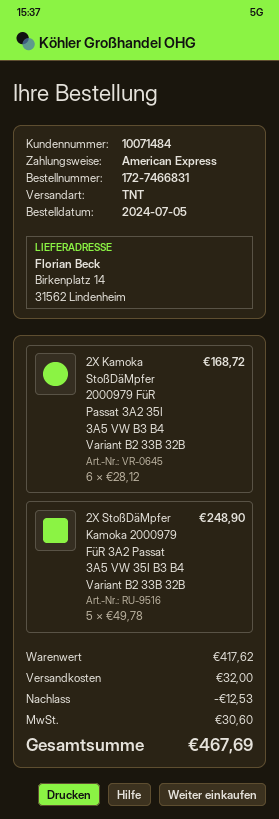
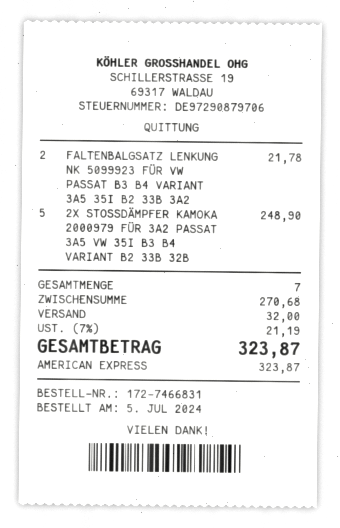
2X Kamoka StoßDäMpfer 2000979 FüR Passat 3A2 35I 3A5 VW B3 B4 Variant B2 33B 32B: 6 for 168.72 -> none
FALTENBALGSATZ LENKUNG NK 5099923 FÜR VW PASSAT B3 B4 VARIANT 3A5 35I B2 33B 3A2: none -> 2 for 21.78
subtotal: 417.62 -> 270.68
discount: 12.53 -> none
tax: 30.60 -> 21.19
total: 467.69 -> 323.87

